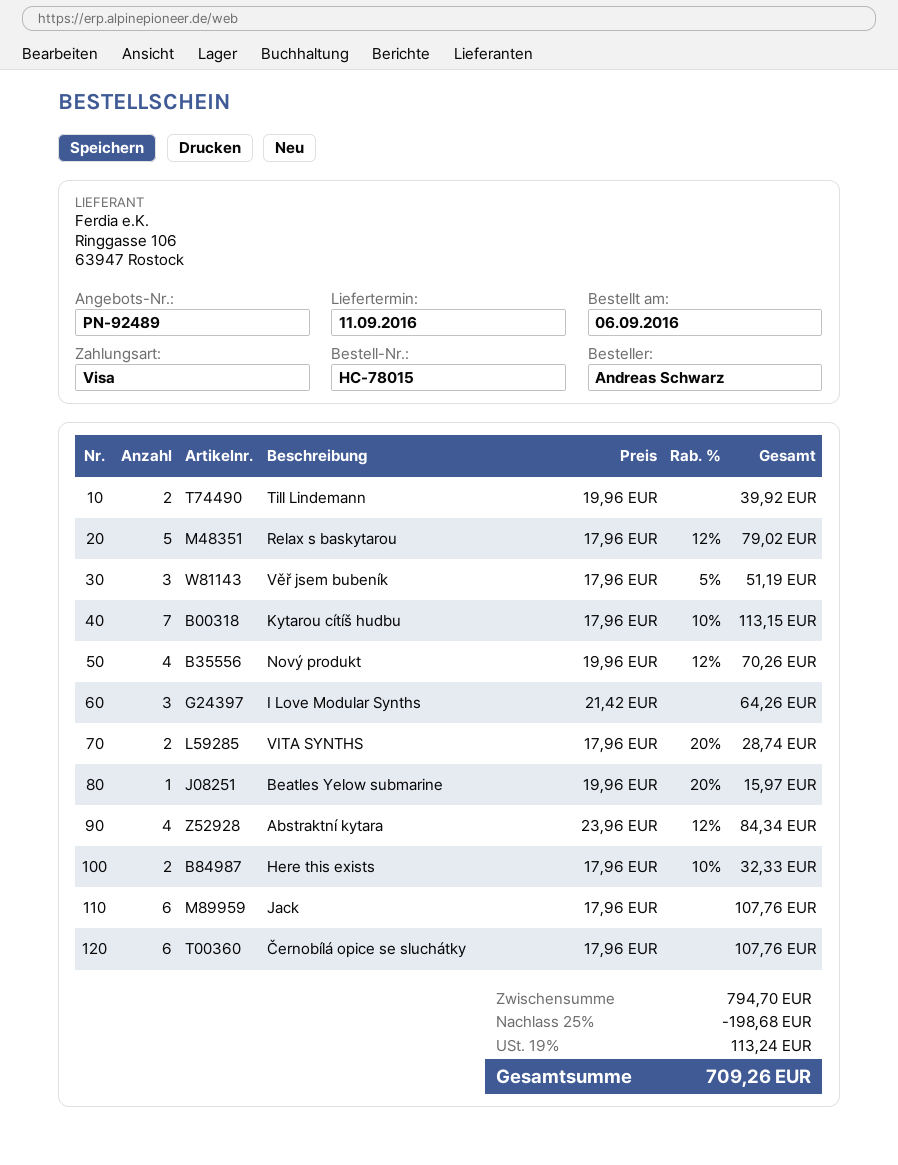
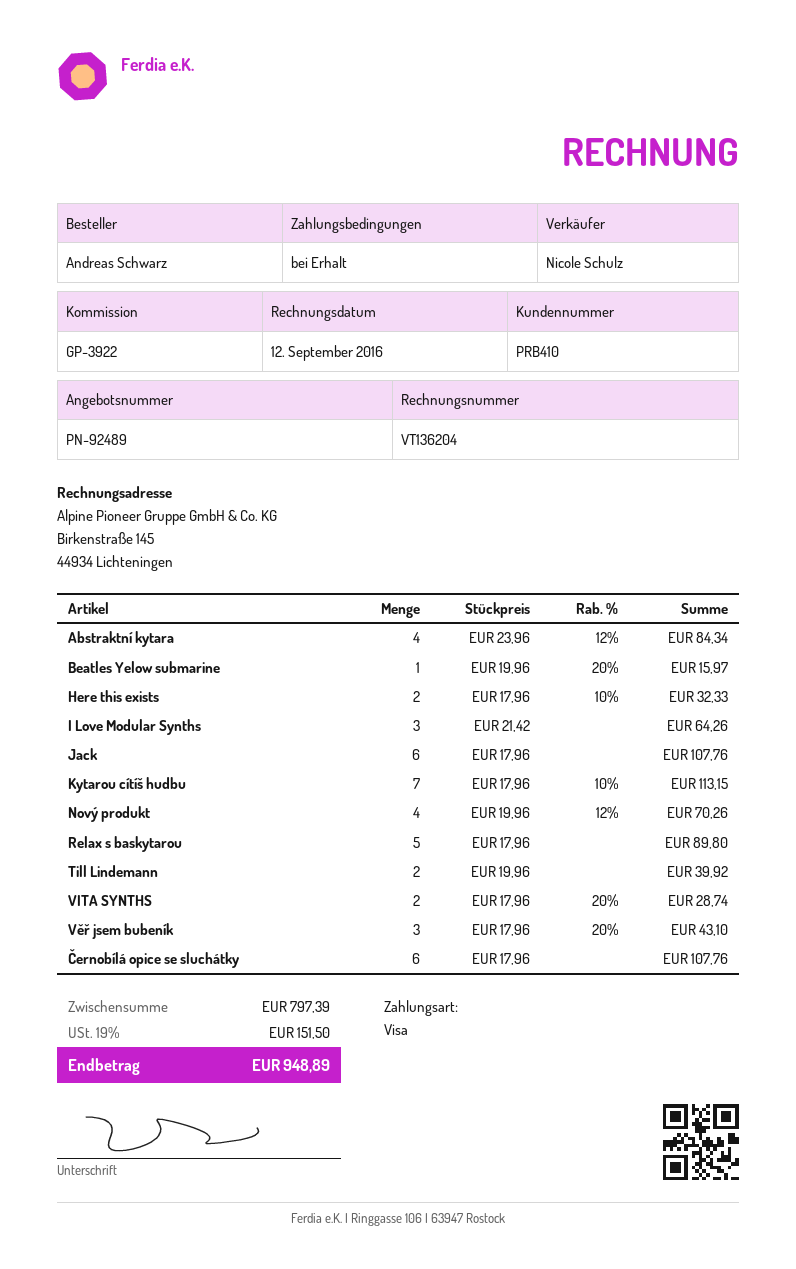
Relax s baskytarou: 5 x 17.96 - 12% = 79.02 -> 5 x 17.96 = 89.80
Věř jsem bubeník: 3 x 17.96 - 5% = 51.19 -> 3 x 17.96 - 20% = 43.10
subtotal: 794.70 -> 797.39
discount: 25% = 198.68 -> none
tax: 19% = 113.24 -> 19% = 151.50
total: 709.26 -> 948.89

